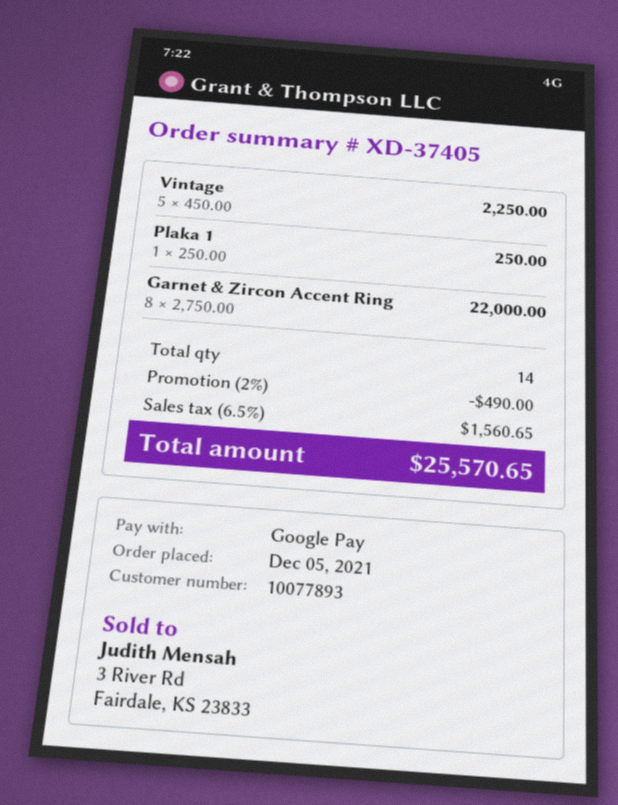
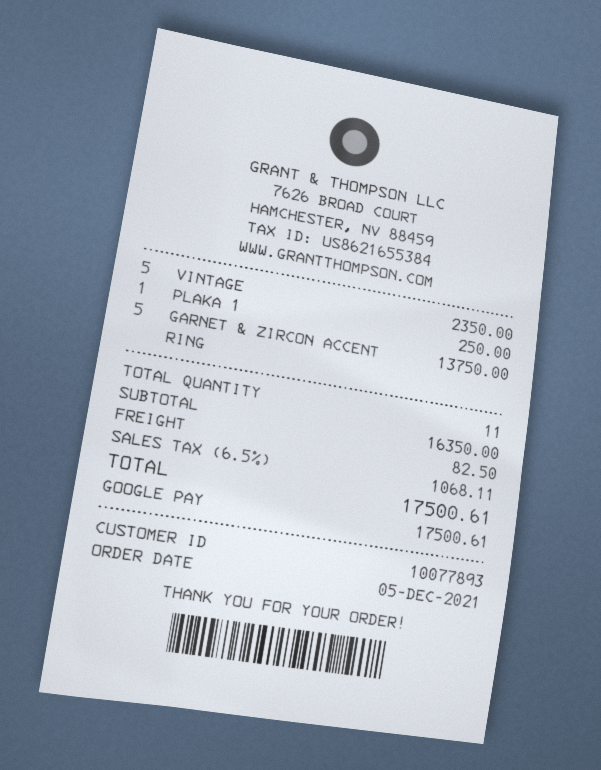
Vintage: 5 for 2250.00 -> 5 for 2350.00
Garnet & Zircon Accent Ring: 8 for 22000.00 -> 5 for 13750.00
total quantity: 14 -> 11
discount: 2% = 490.00 -> none
shipping: none -> 82.50
tax: 6.5% = 1560.65 -> 6.5% = 1068.11
total: 25570.65 -> 17500.61

